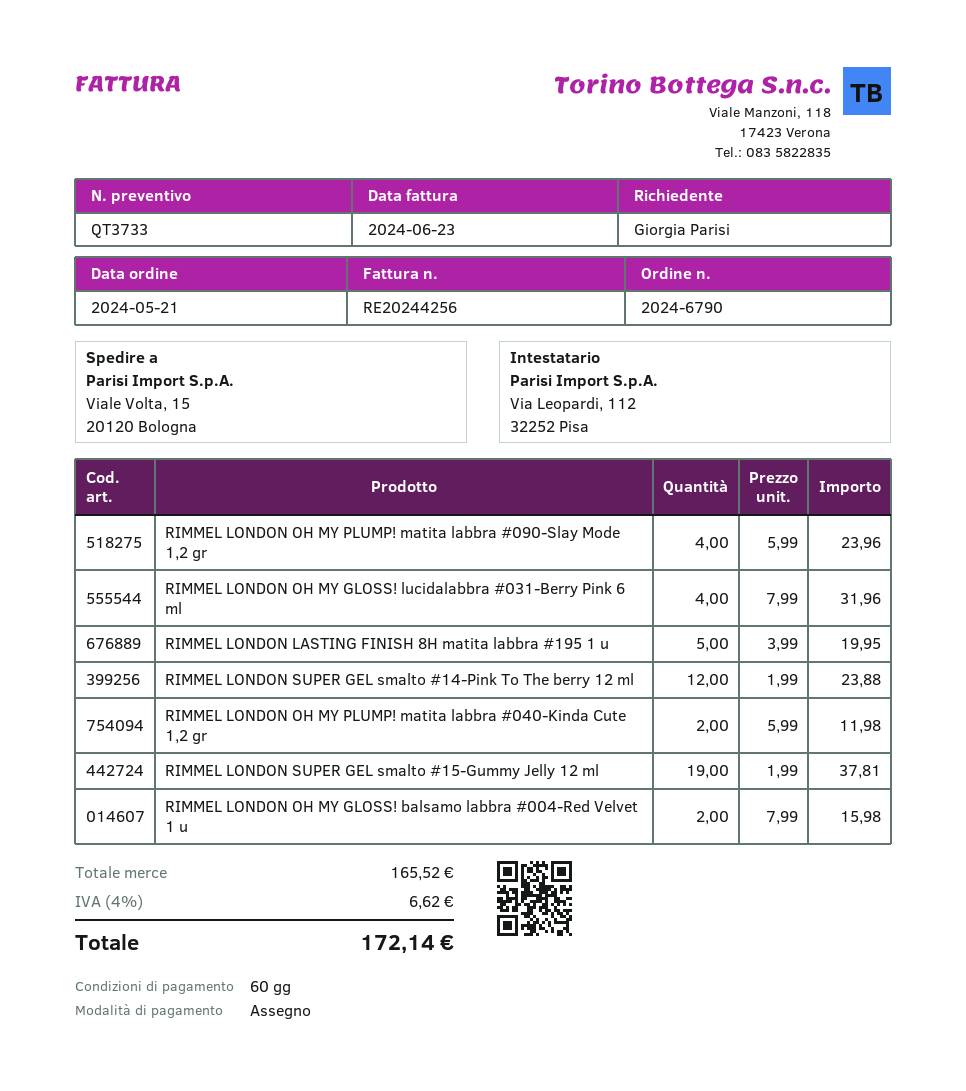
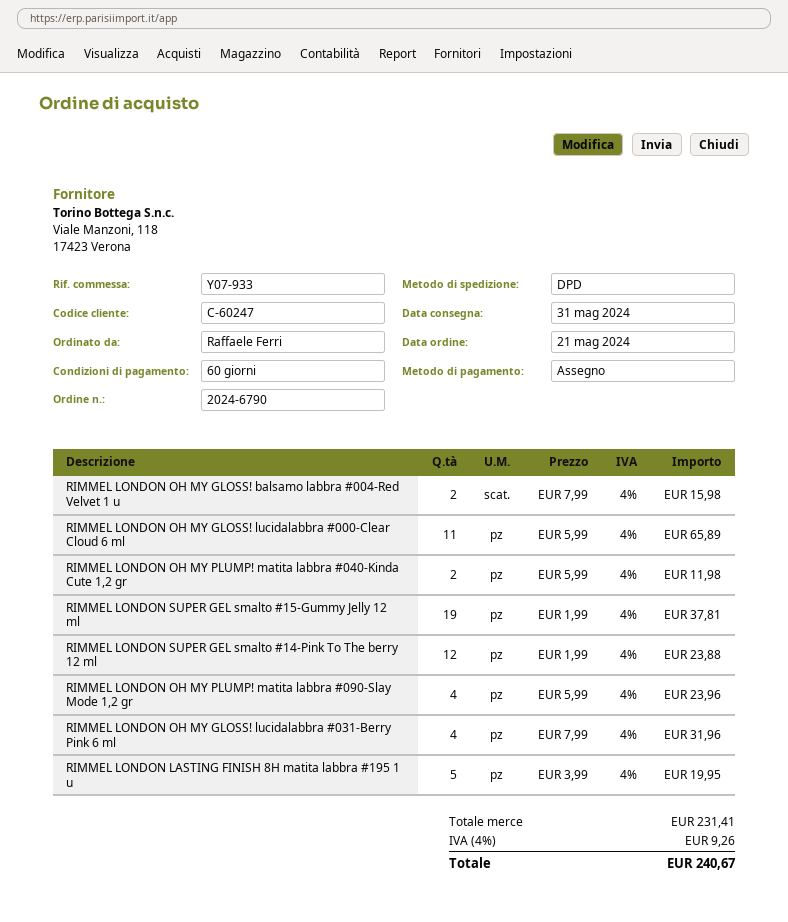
ordered by: Giorgia Parisi -> Raffaele Ferri
RIMMEL LONDON OH MY GLOSS! lucidalabbra #000-Clear Cloud 6 ml: none -> 11 x 5.99 = 65.89
subtotal: 165.52 -> 231.41
tax: 4% = 6.62 -> 4% = 9.26
total: 172.14 -> 240.67

